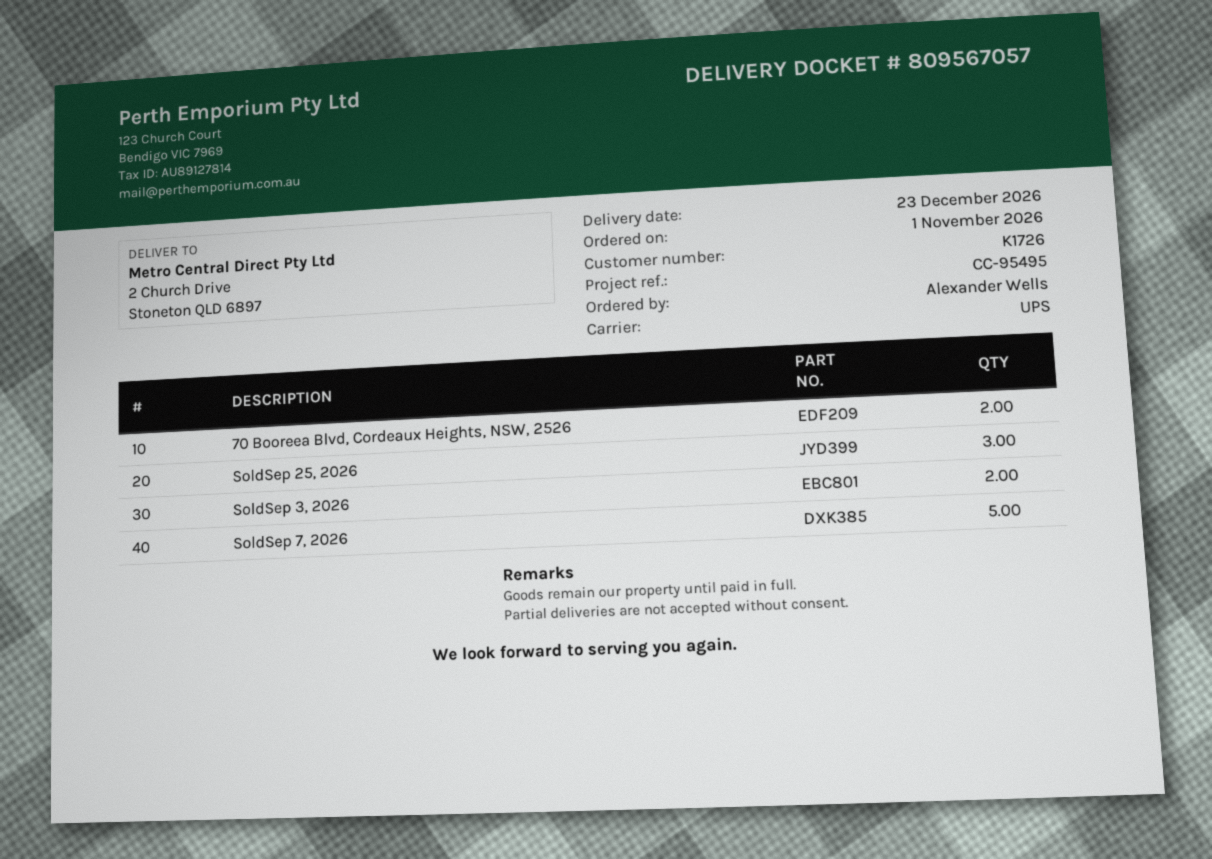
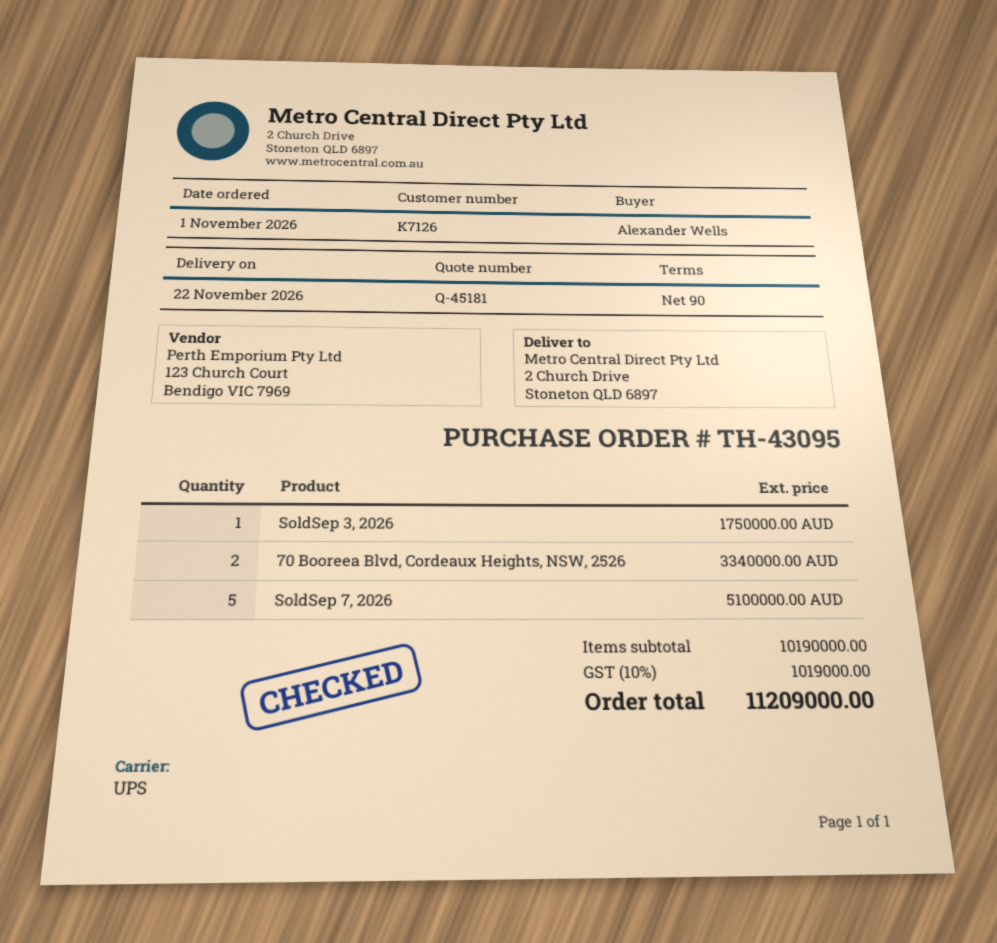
delivery date: 2026-12-23 -> 2026-11-22
customer number: K1726 -> K7126
SoldSep 25, 2026: 3 -> none
SoldSep 3, 2026: 2 -> 1

